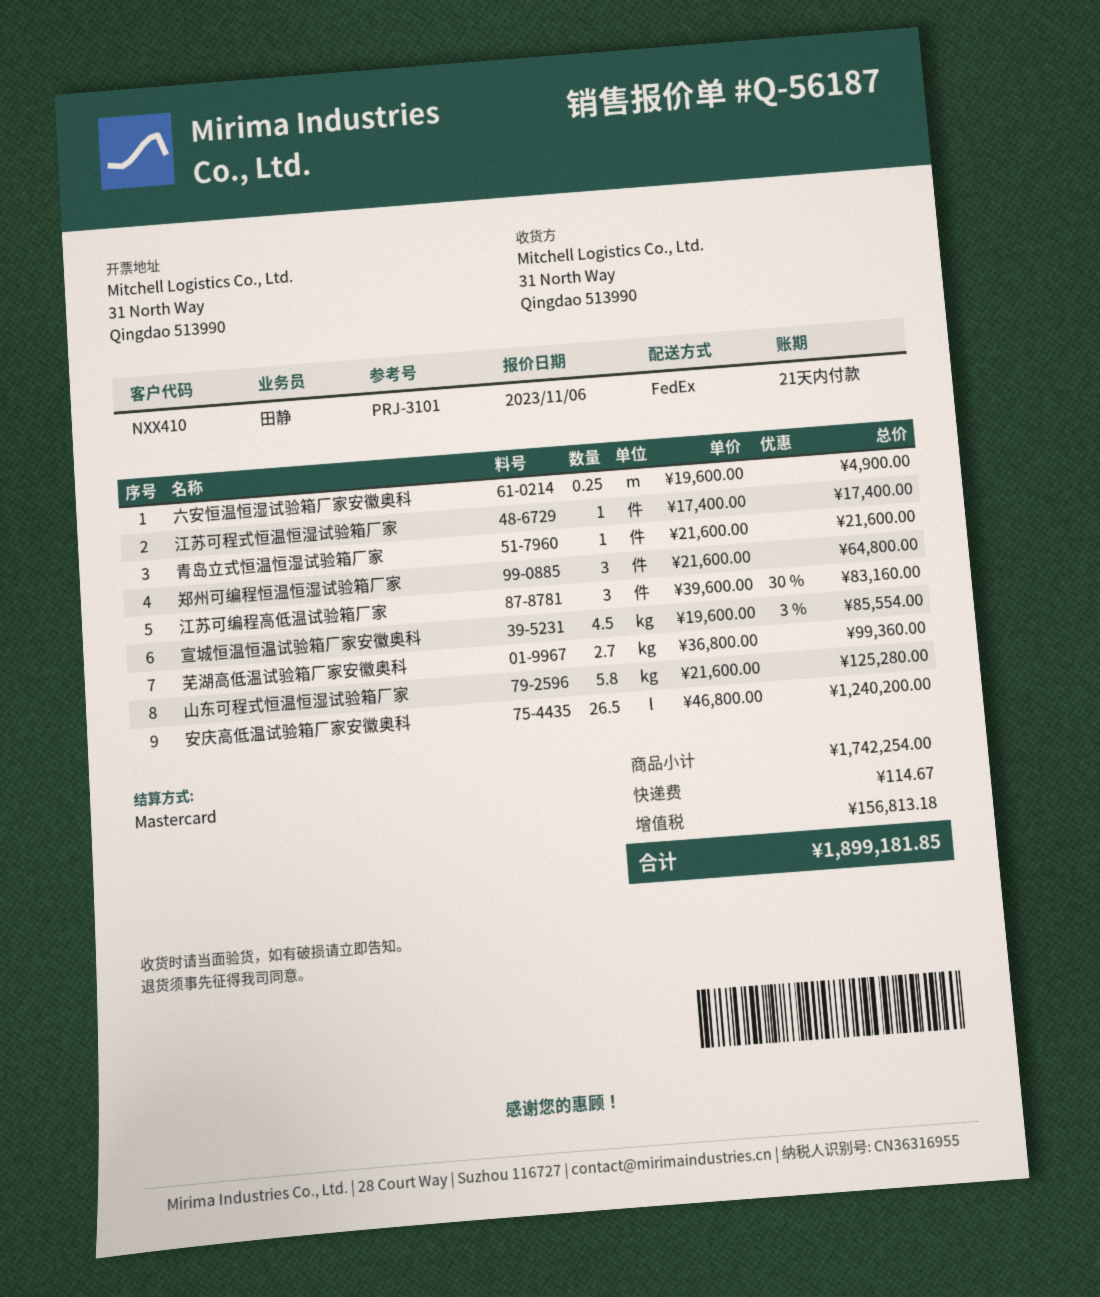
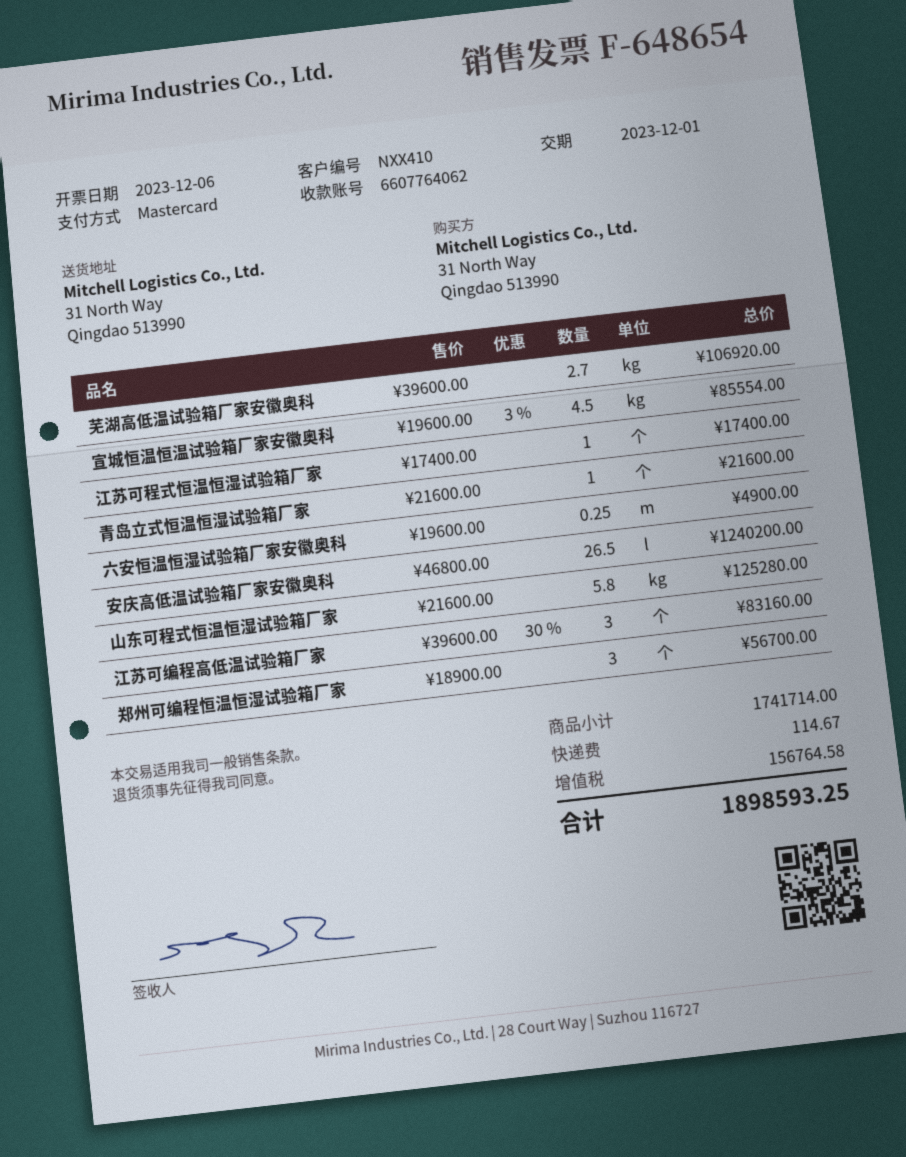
郑州可编程恒温恒湿试验箱厂家: 3 x 21600.00 = 64800.00 -> 3 x 18900.00 = 56700.00
芜湖高低温试验箱厂家安徽奥科: 2.7 x 36800.00 = 99360.00 -> 2.7 x 39600.00 = 106920.00
subtotal: 1742254.00 -> 1741714.00
tax: 156813.18 -> 156764.58
total: 1899181.85 -> 1898593.25

